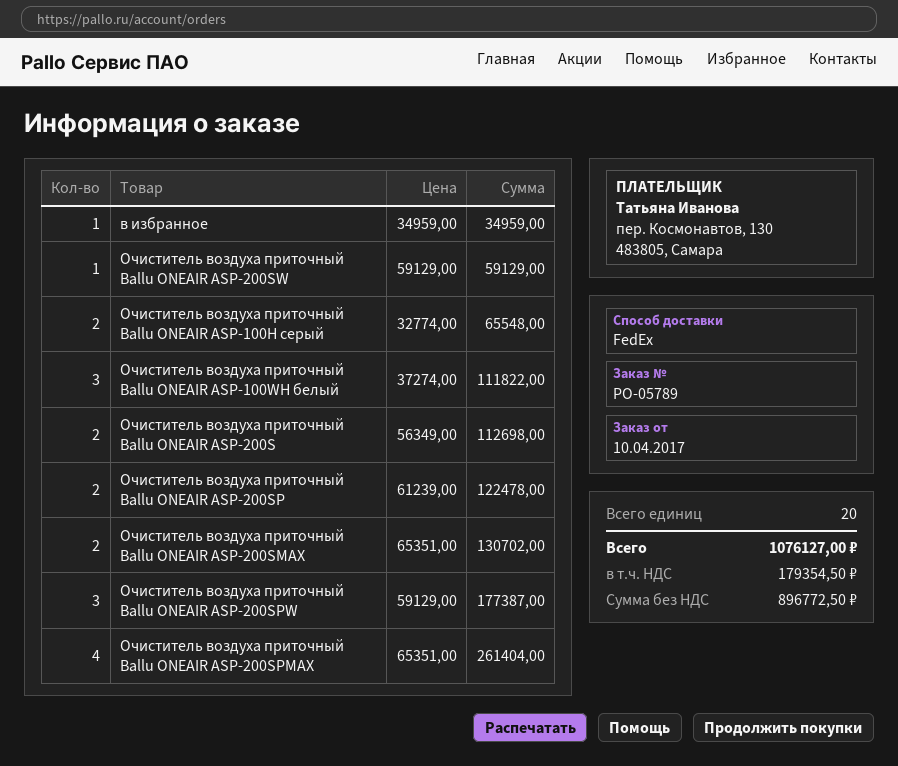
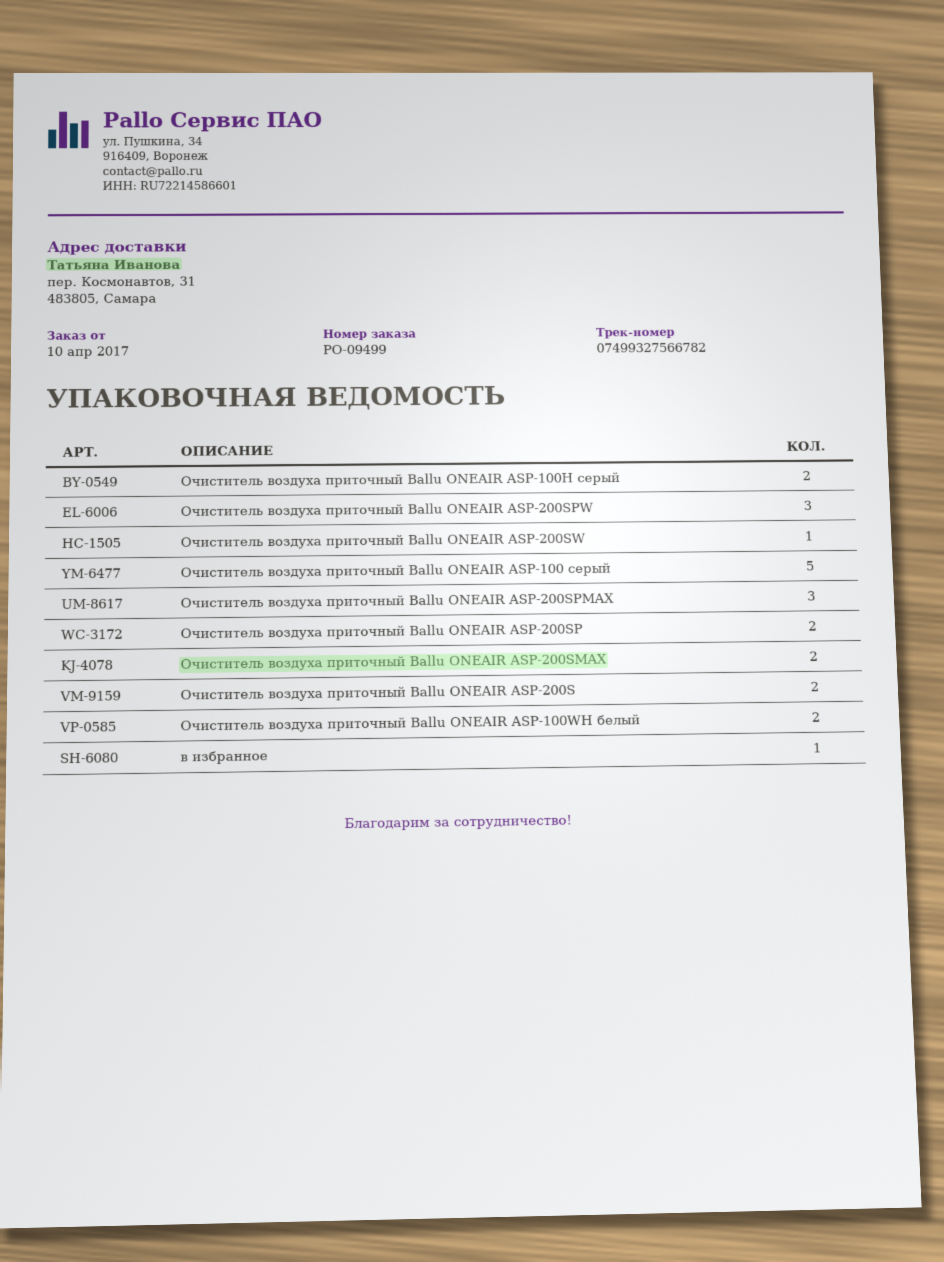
order number: PO-05789 -> PO-09499
Очиститель воздуха приточный Ballu ONEAIR ASP-100WH белый: 3 -> 2
Очиститель воздуха приточный Ballu ONEAIR ASP-200SPMAX: 4 -> 3
Очиститель воздуха приточный Ballu ONEAIR ASP-100 серый: none -> 5

